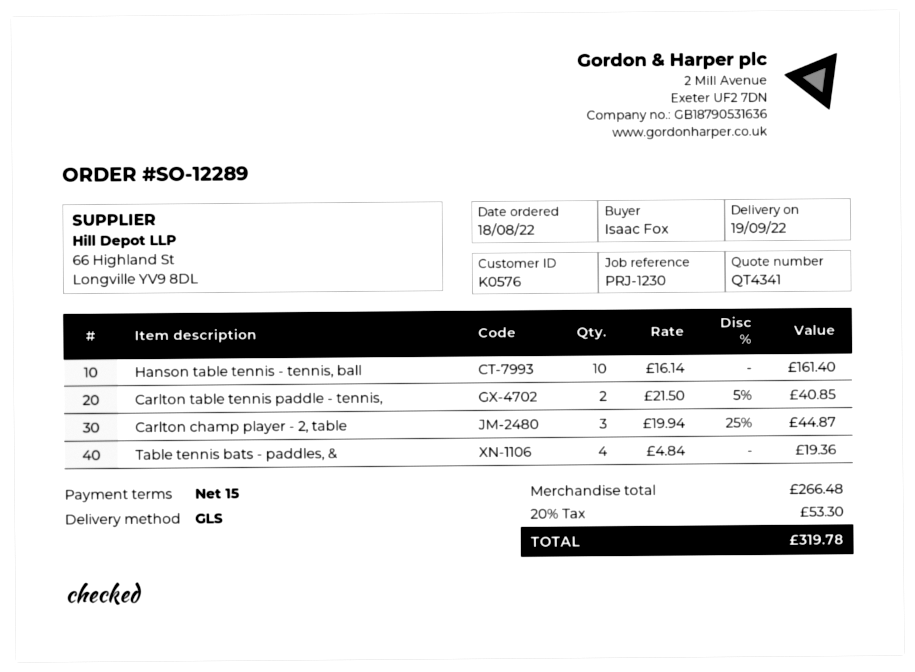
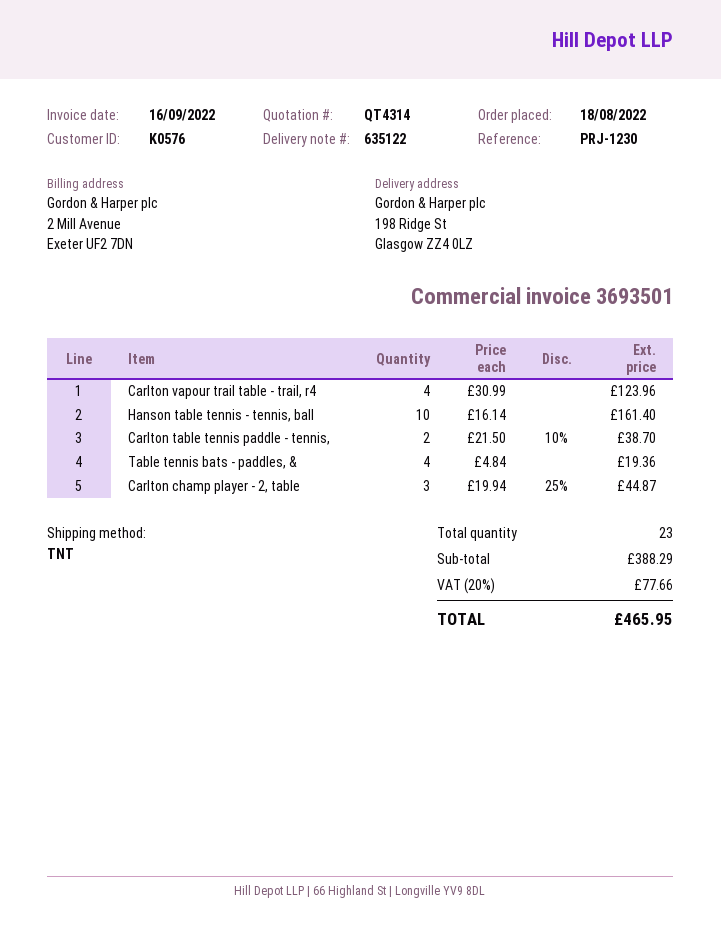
quote number: QT4341 -> QT4314
shipping method: GLS -> TNT
Carlton table tennis paddle - tennis,: 2 x 21.50 - 5% = 40.85 -> 2 x 21.50 - 10% = 38.70
Carlton vapour trail table - trail, r4: none -> 4 x 30.99 = 123.96
subtotal: 266.48 -> 388.29
tax: 20% = 53.30 -> 20% = 77.66
total: 319.78 -> 465.95

